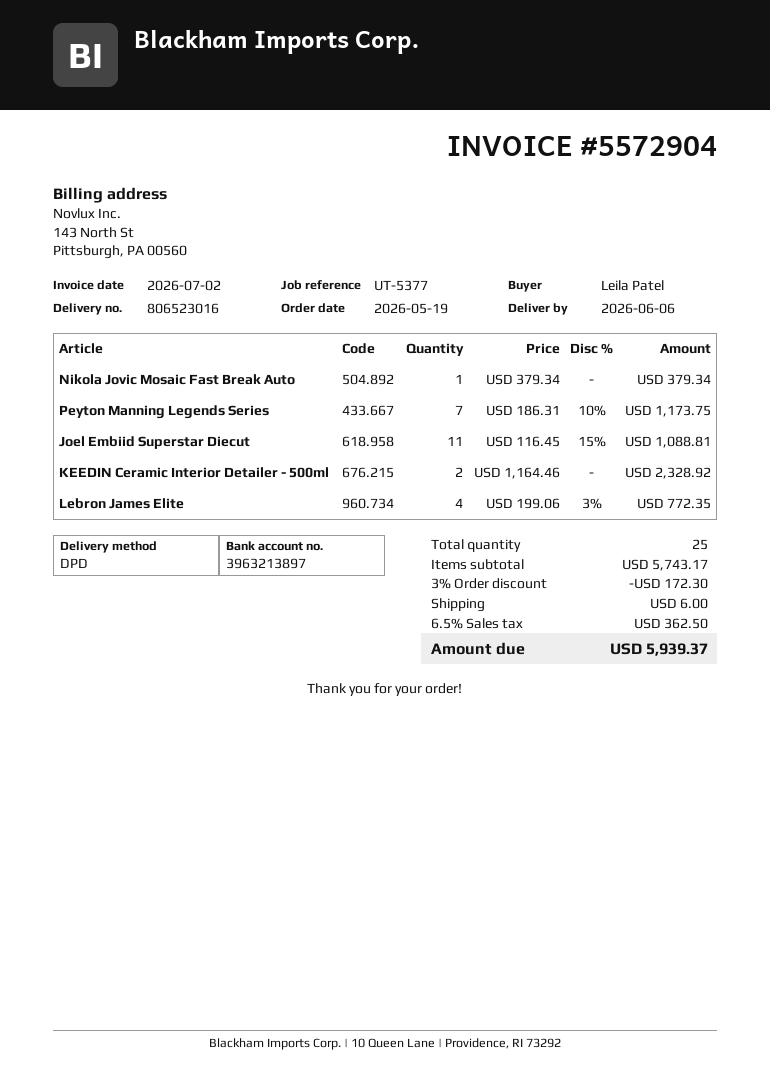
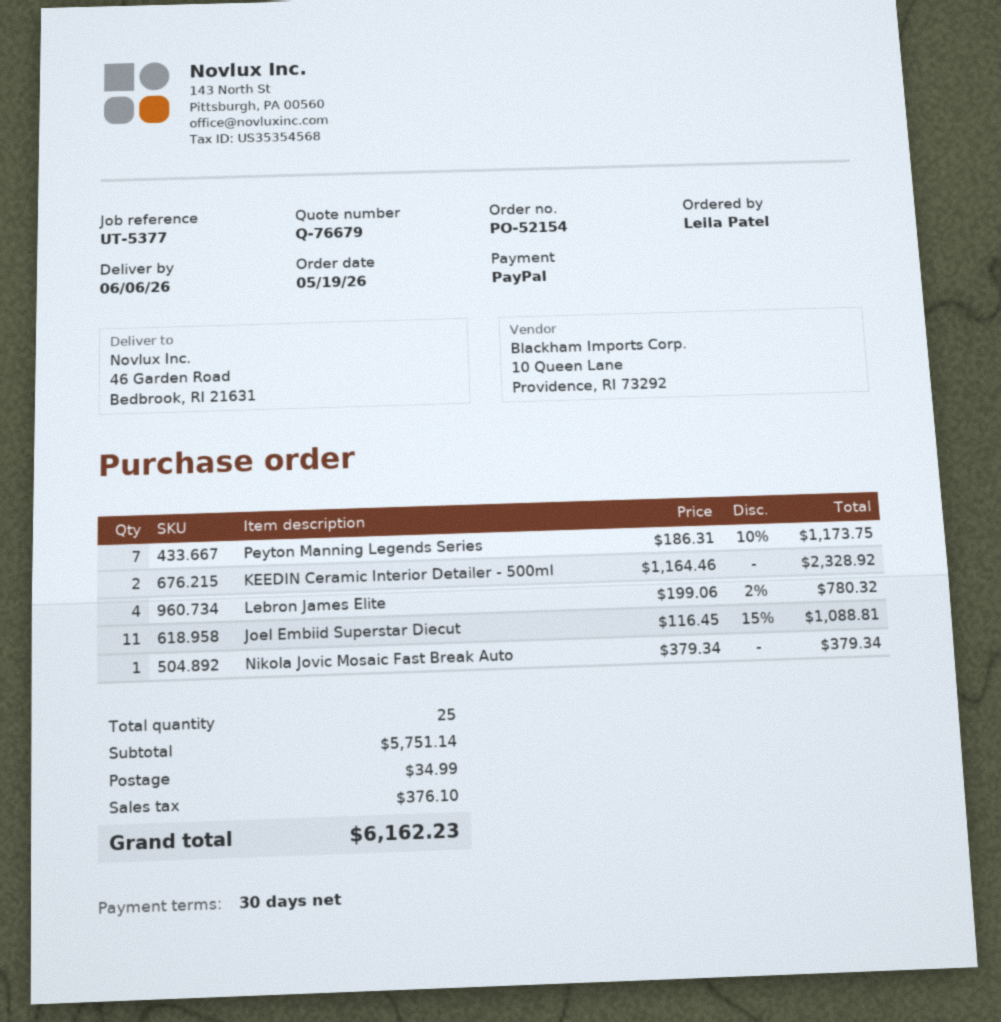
Lebron James Elite: 4 x 199.06 - 3% = 772.35 -> 4 x 199.06 - 2% = 780.32
subtotal: 5743.17 -> 5751.14
discount: 3% = 172.30 -> none
shipping: 6.00 -> 34.99
tax: 362.50 -> 376.10
total: 5939.37 -> 6162.23

